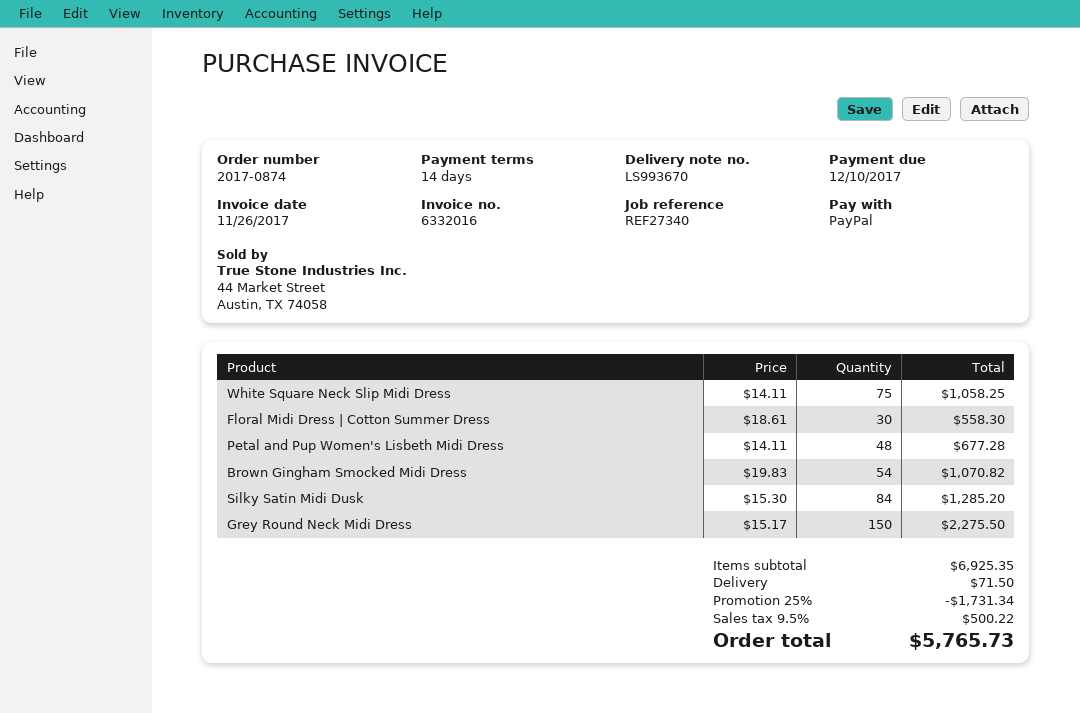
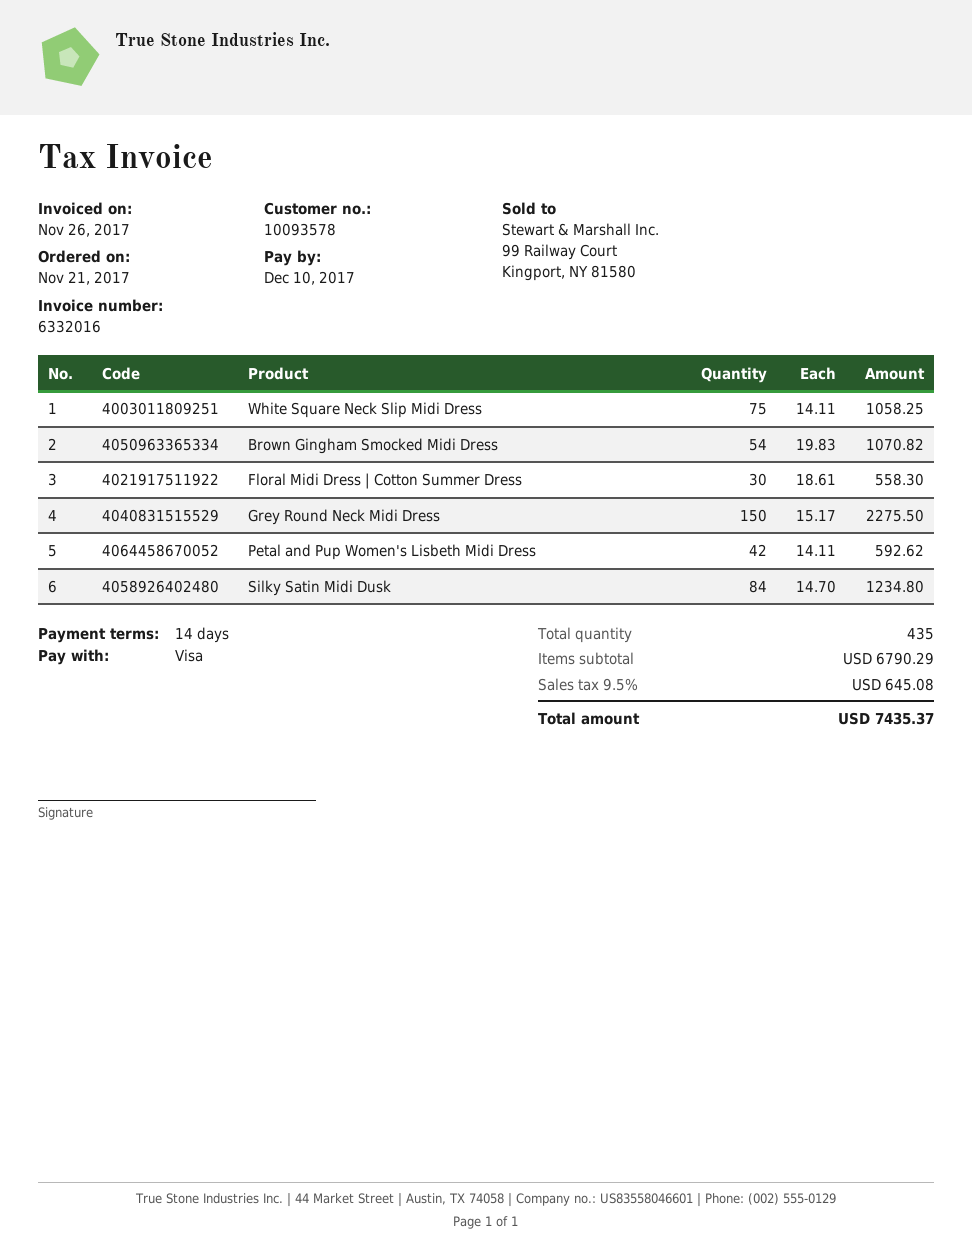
payment method: PayPal -> Visa
Petal and Pup Women's Lisbeth Midi Dress: 48 x 14.11 = 677.28 -> 42 x 14.11 = 592.62
Silky Satin Midi Dusk: 84 x 15.30 = 1285.20 -> 84 x 14.70 = 1234.80
subtotal: 6925.35 -> 6790.29
discount: 25% = 1731.34 -> none
shipping: 71.50 -> none
tax: 9.5% = 500.22 -> 9.5% = 645.08
total: 5765.73 -> 7435.37

